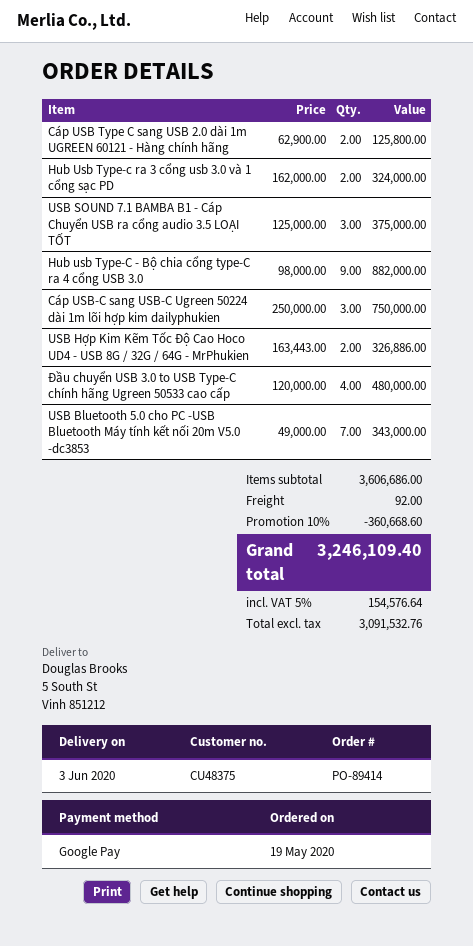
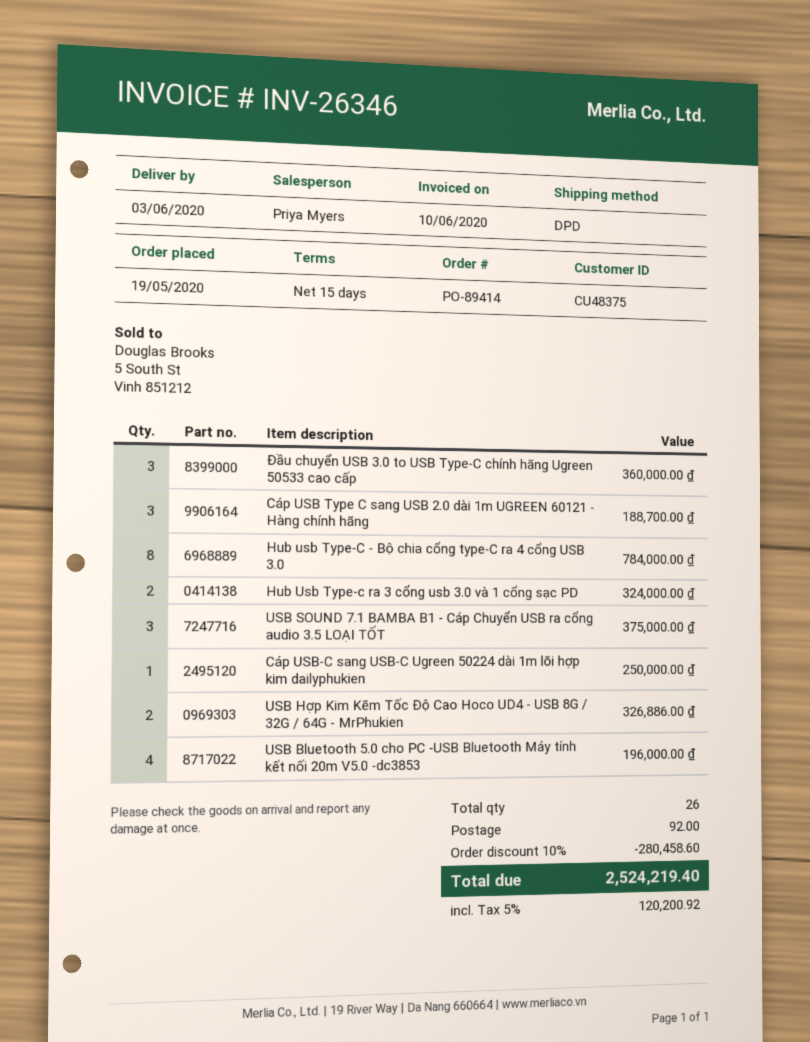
Cáp USB Type C sang USB 2.0 dài 1m UGREEN 60121 - Hàng chính hãng: 2 for 125800.00 -> 3 for 188700.00
Hub usb Type-C - Bộ chia cổng type-C ra 4 cổng USB 3.0: 9 for 882000.00 -> 8 for 784000.00
Cáp USB-C sang USB-C Ugreen 50224 dài 1m lõi hợp kim dailyphukien: 3 for 750000.00 -> 1 for 250000.00
Đầu chuyển USB 3.0 to USB Type-C chính hãng Ugreen 50533 cao cấp: 4 for 480000.00 -> 3 for 360000.00
USB Bluetooth 5.0 cho PC -USB Bluetooth Máy tính kết nối 20m V5.0 -dc3853: 7 for 343000.00 -> 4 for 196000.00
discount: 10% = 360668.60 -> 10% = 280458.60
tax: 5% = 154576.64 -> 5% = 120200.92
total: 3246109.40 -> 2524219.40

